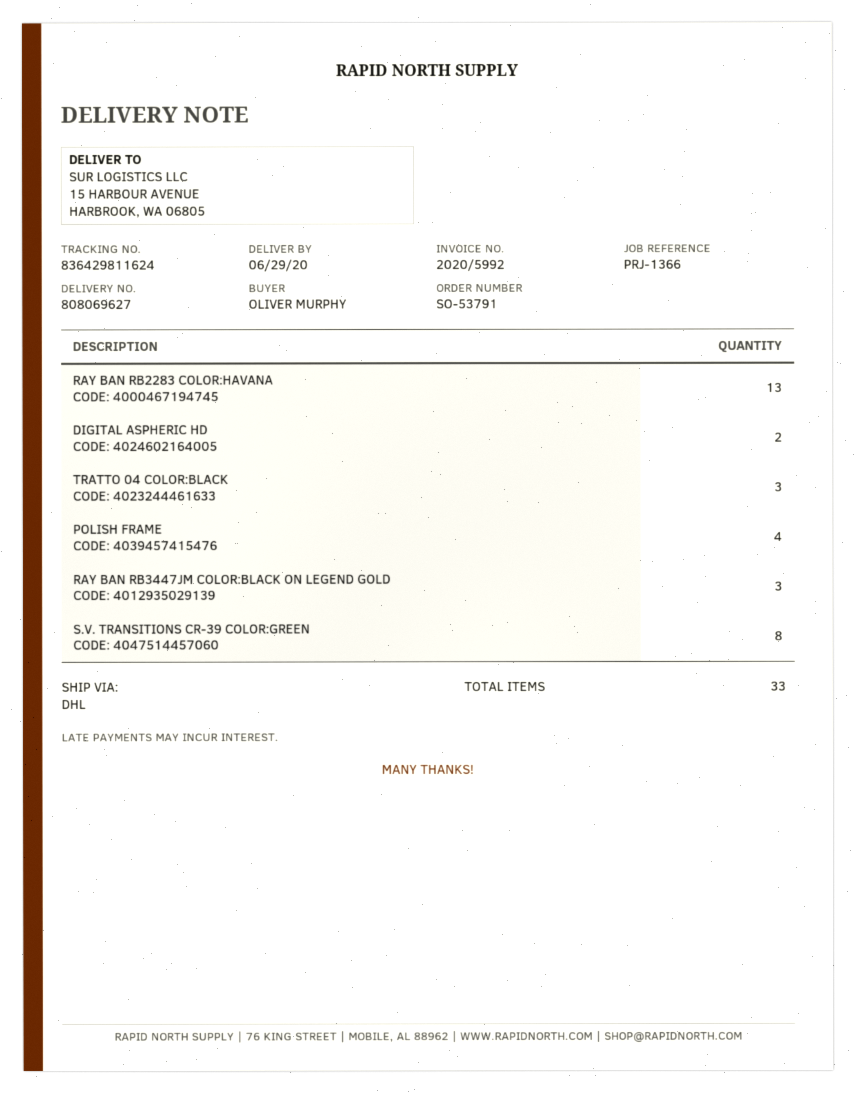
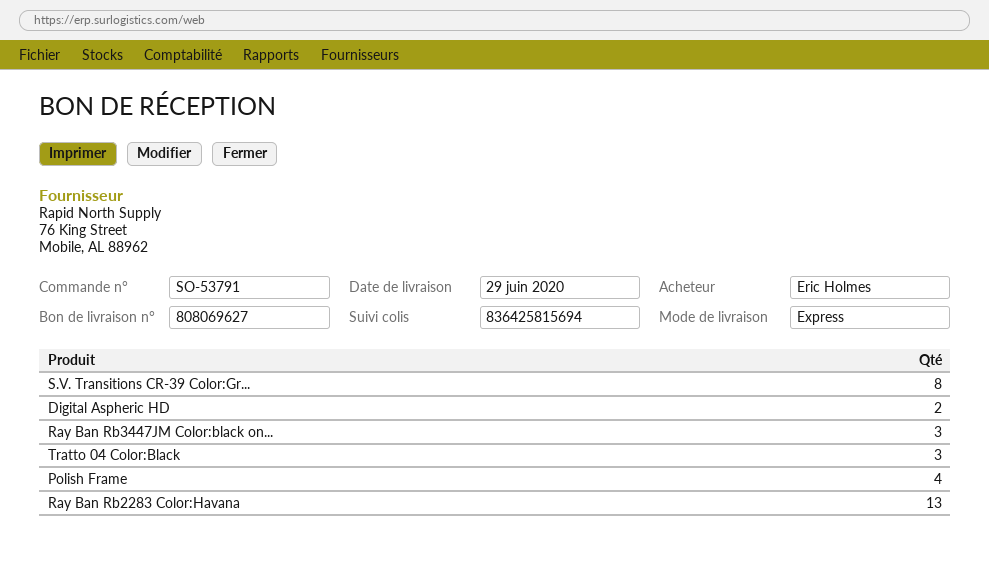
ordered by: OLIVER MURPHY -> Eric Holmes
shipping method: DHL -> express
tracking number: 836429811624 -> 836425815694

